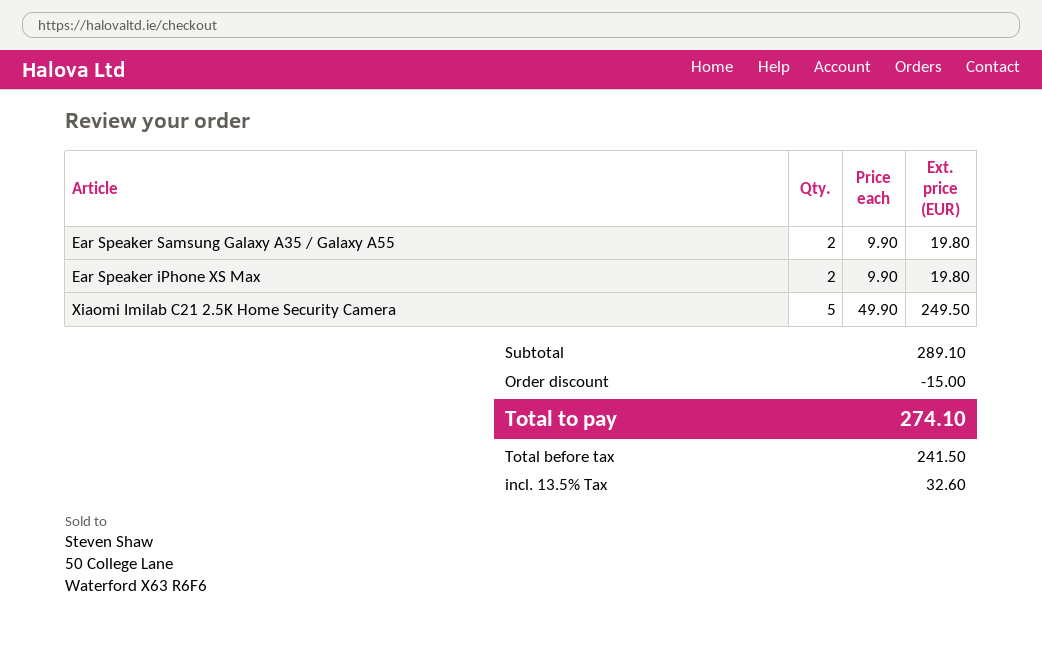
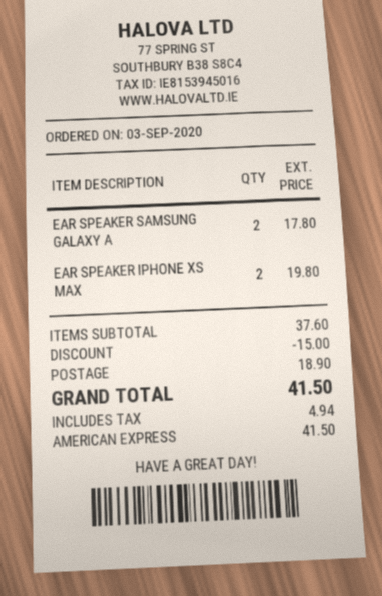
Ear Speaker Samsung Galaxy A35 / Galaxy A55: 2 for 19.80 -> 2 for 17.80
Xiaomi Imilab C21 2.5K Home Security Camera: 5 for 249.50 -> none
subtotal: 289.10 -> 37.60
shipping: none -> 18.90
tax: 32.60 -> 4.94
total: 274.10 -> 41.50

